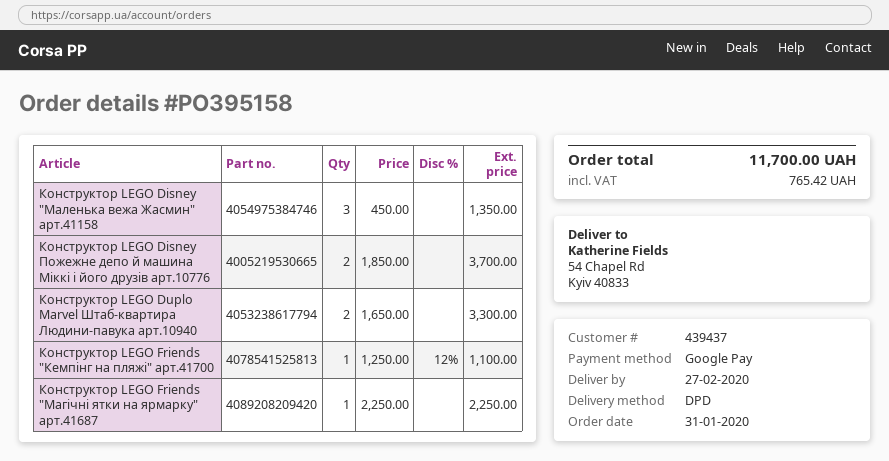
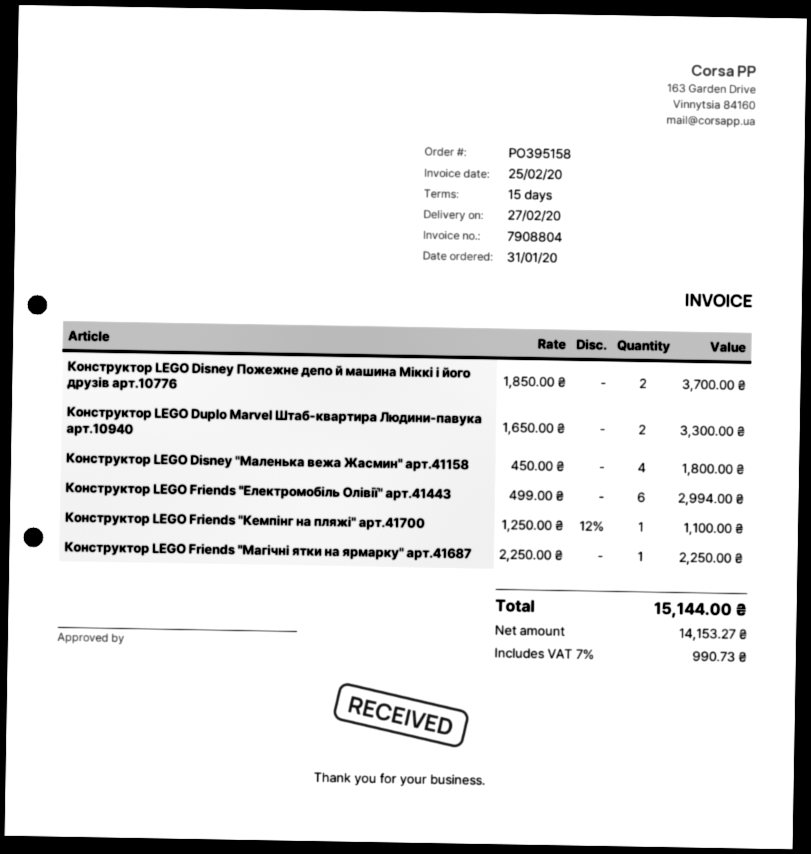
Конструктор LEGO Disney "Маленька вежа Жасмин" арт.41158: 3 x 450.00 = 1350.00 -> 4 x 450.00 = 1800.00
Конструктор LEGO Friends "Електромобіль Олівії" арт.41443: none -> 6 x 499.00 = 2994.00
tax: 765.42 -> 990.73
total: 11700.00 -> 15144.00

